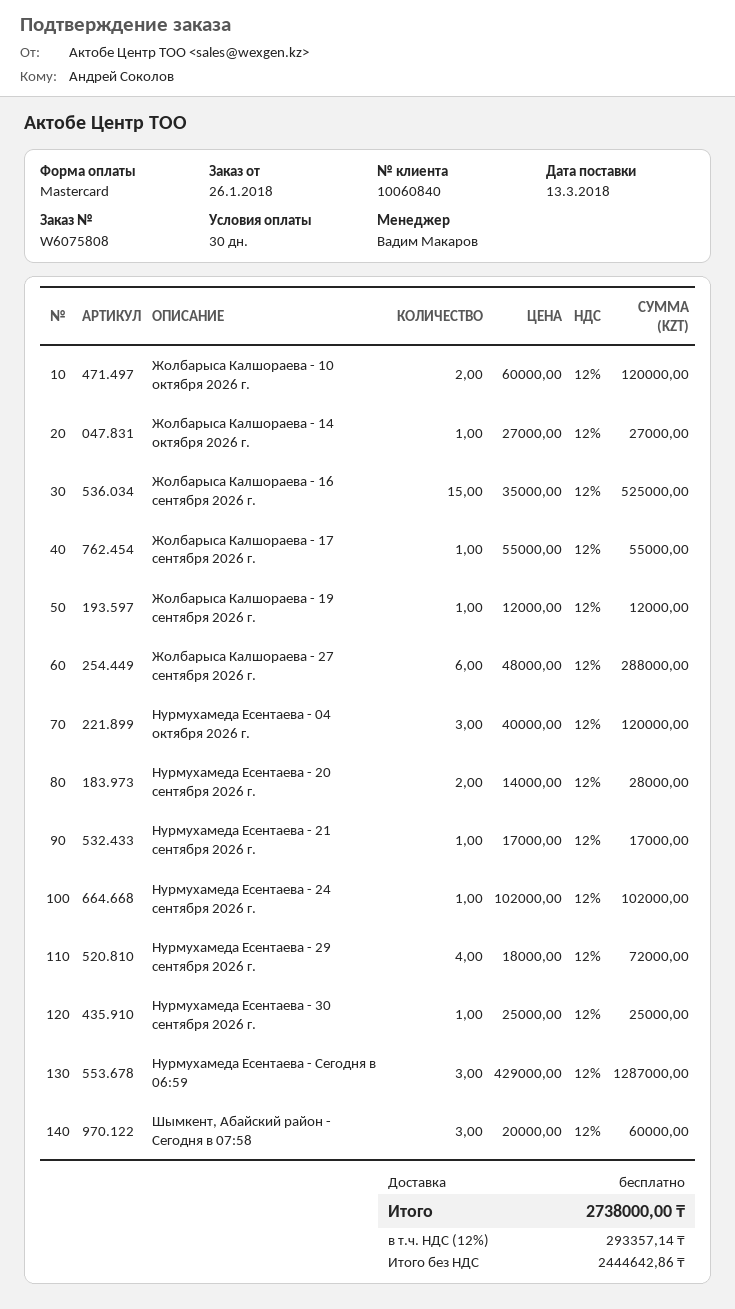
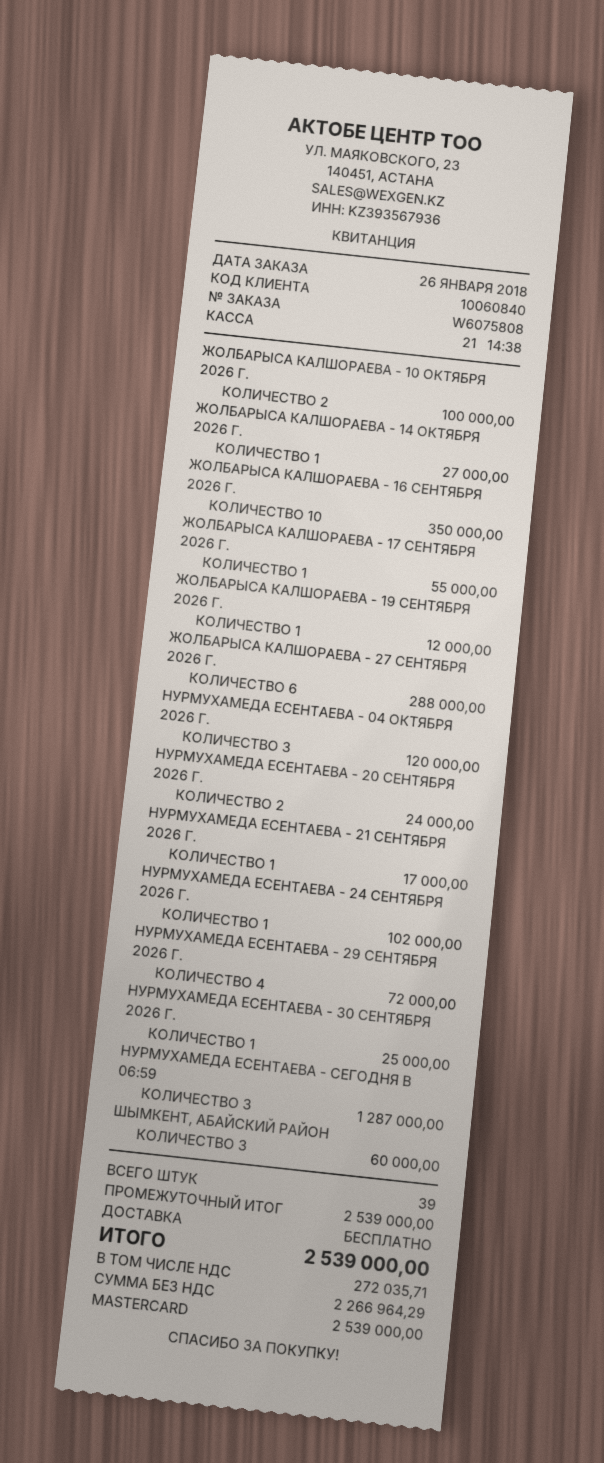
Жолбарыса Калшораева - 10 октября 2026 г.: 2 for 120000.00 -> 2 for 100000.00
Жолбарыса Калшораева - 16 сентября 2026 г.: 15 for 525000.00 -> 10 for 350000.00
Нурмухамеда Есентаева - 20 сентября 2026 г.: 2 for 28000.00 -> 2 for 24000.00
net: 2444642.86 -> 2266964.29
tax: 293357.14 -> 272035.71
total: 2738000.00 -> 2539000.00

